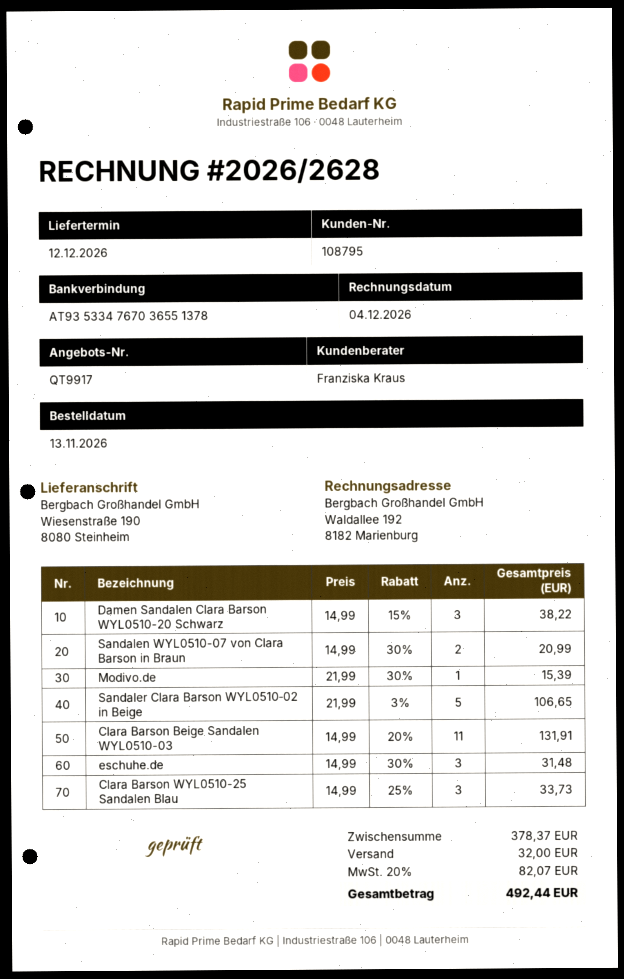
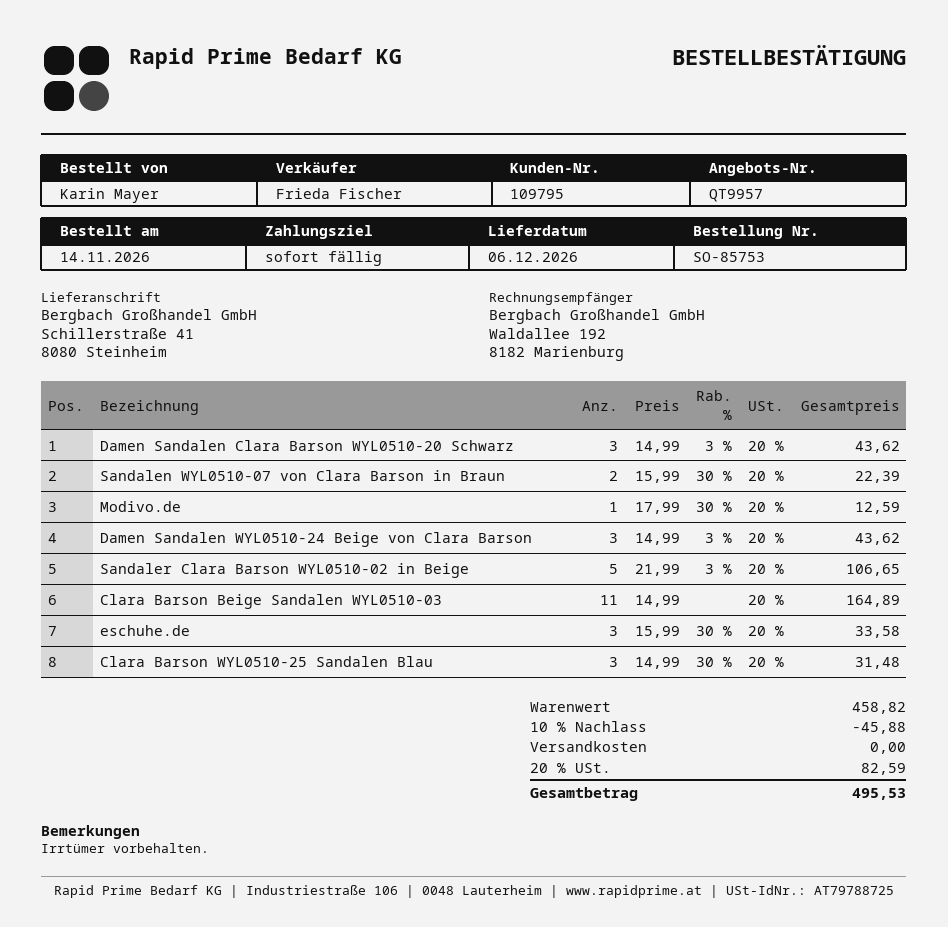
quote number: QT9917 -> QT9957
order date: 2026-11-13 -> 2026-11-14
delivery date: 2026-12-12 -> 2026-12-06
customer number: 108795 -> 109795
sales rep: Franziska Kraus -> Frieda Fischer
ship to: Wiesenstraße 190, 8080 Steinheim -> Schillerstraße 41, 8080 Steinheim
Damen Sandalen Clara Barson WYL0510-20 Schwarz: 3 x 14.99 - 15% = 38.22 -> 3 x 14.99 - 3% = 43.62
Sandalen WYL0510-07 von Clara Barson in Braun: 2 x 14.99 - 30% = 20.99 -> 2 x 15.99 - 30% = 22.39
Modivo.de: 1 x 21.99 - 30% = 15.39 -> 1 x 17.99 - 30% = 12.59
Clara Barson Beige Sandalen WYL0510-03: 11 x 14.99 - 20% = 131.91 -> 11 x 14.99 = 164.89
eschuhe.de: 3 x 14.99 - 30% = 31.48 -> 3 x 15.99 - 30% = 33.58
Clara Barson WYL0510-25 Sandalen Blau: 3 x 14.99 - 25% = 33.73 -> 3 x 14.99 - 30% = 31.48
Damen Sandalen WYL0510-24 Beige von Clara Barson: none -> 3 x 14.99 - 3% = 43.62
subtotal: 378.37 -> 458.82
discount: none -> 10% = 45.88
shipping: 32.00 -> 0.00
tax: 20% = 82.07 -> 20% = 82.59
total: 492.44 -> 495.53

